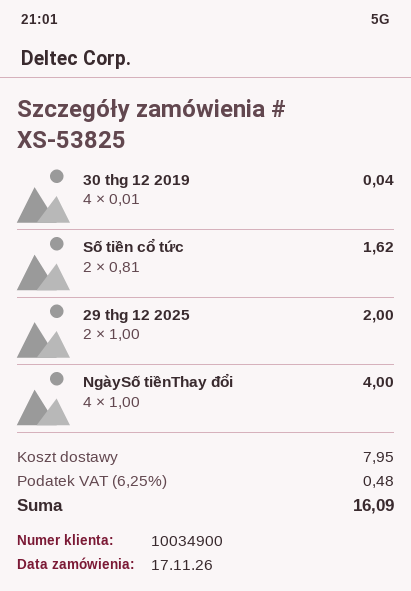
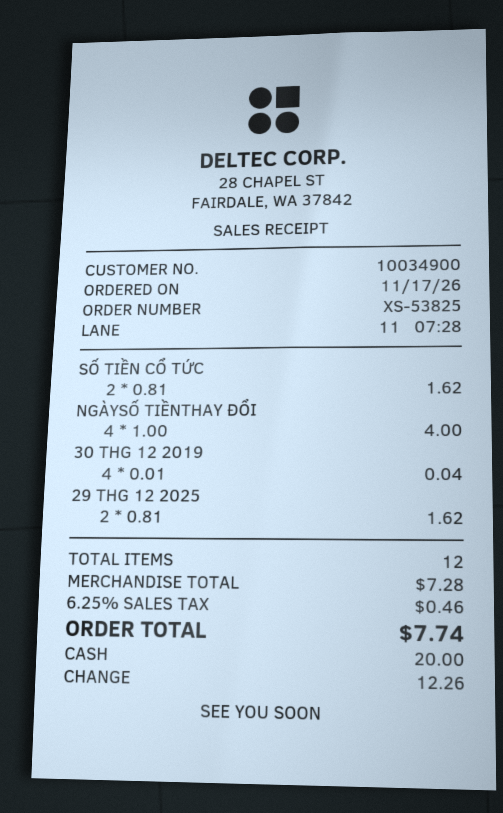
29 thg 12 2025: 2 x 1.00 = 2.00 -> 2 x 0.81 = 1.62
shipping: 7.95 -> none
tax: 6.25% = 0.48 -> 6.25% = 0.46
total: 16.09 -> 7.74

